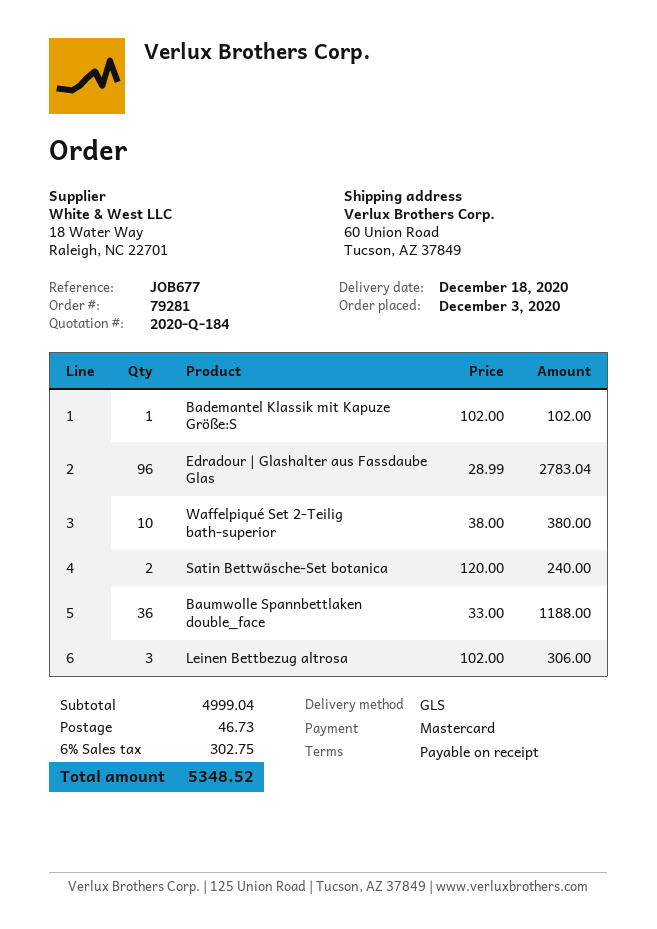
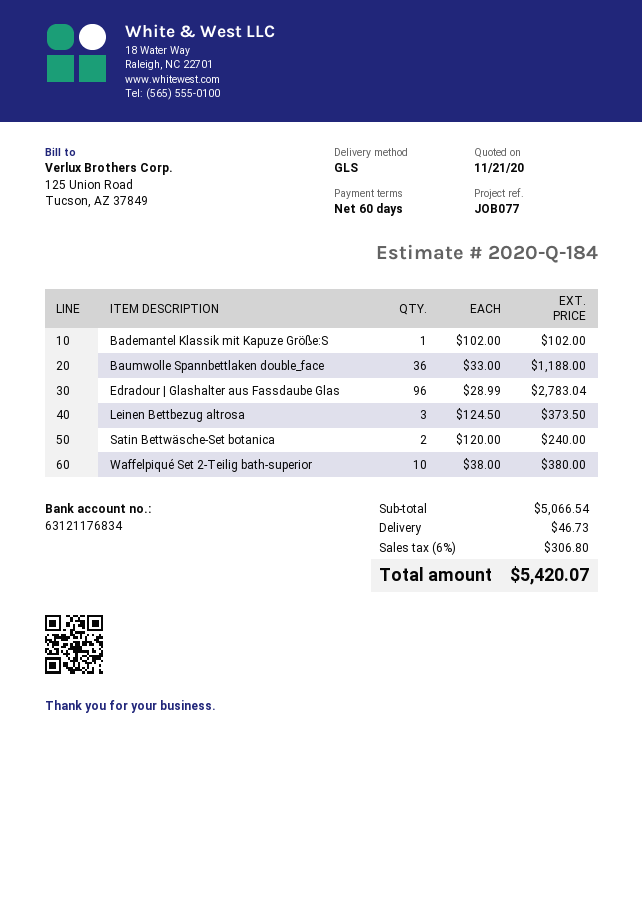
payment terms: on receipt -> 60 days
reference: JOB677 -> JOB077
Leinen Bettbezug altrosa: 3 x 102.00 = 306.00 -> 3 x 124.50 = 373.50
subtotal: 4999.04 -> 5066.54
tax: 6% = 302.75 -> 6% = 306.80
total: 5348.52 -> 5420.07

